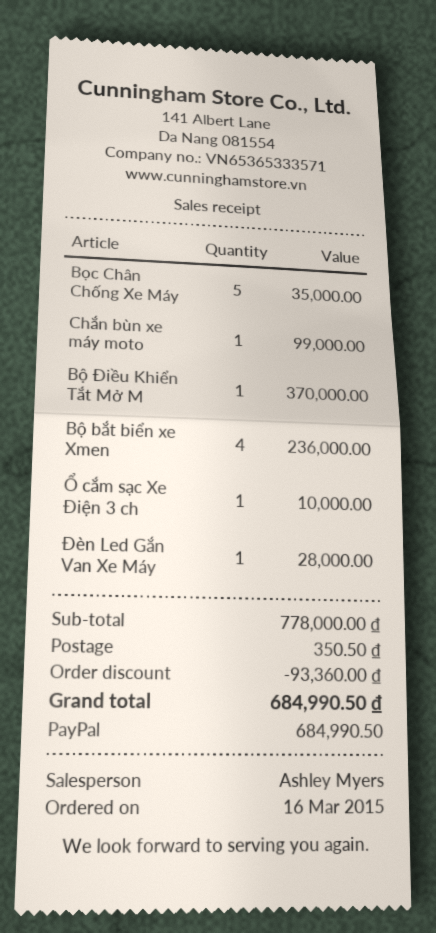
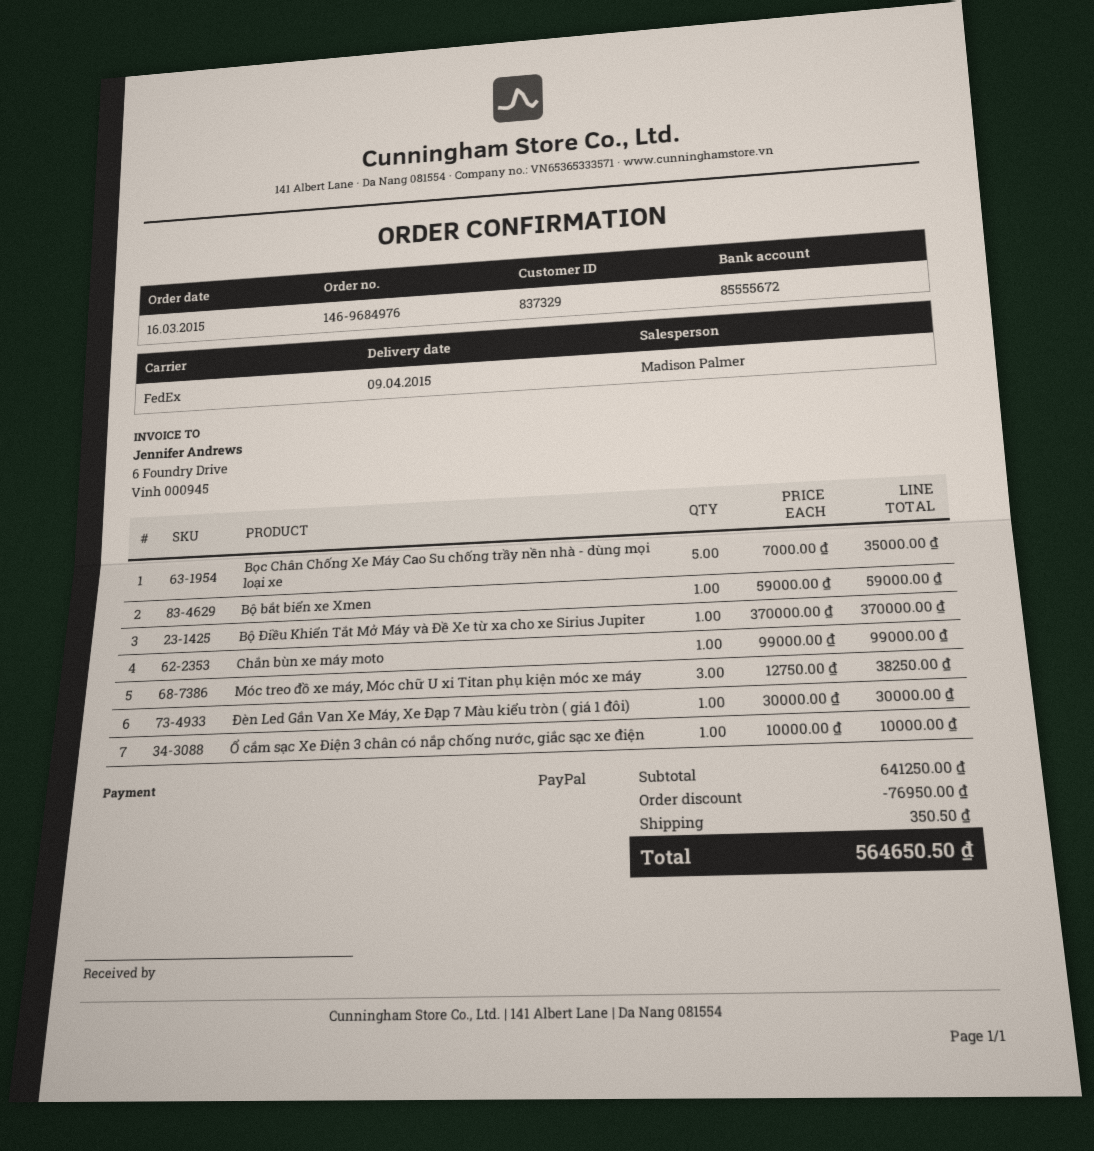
sales rep: Ashley Myers -> Madison Palmer
Bộ bắt biển xe Xmen: 4 for 236000.00 -> 1 for 59000.00
Đèn Led Gắn Van Xe Máy: 1 for 28000.00 -> 1 for 30000.00
Móc treo đồ xe máy, Móc chữ U xi Titan phụ kiện móc xe máy: none -> 3 for 38250.00
subtotal: 778000.00 -> 641250.00
discount: 93360.00 -> 76950.00
total: 684990.50 -> 564650.50

